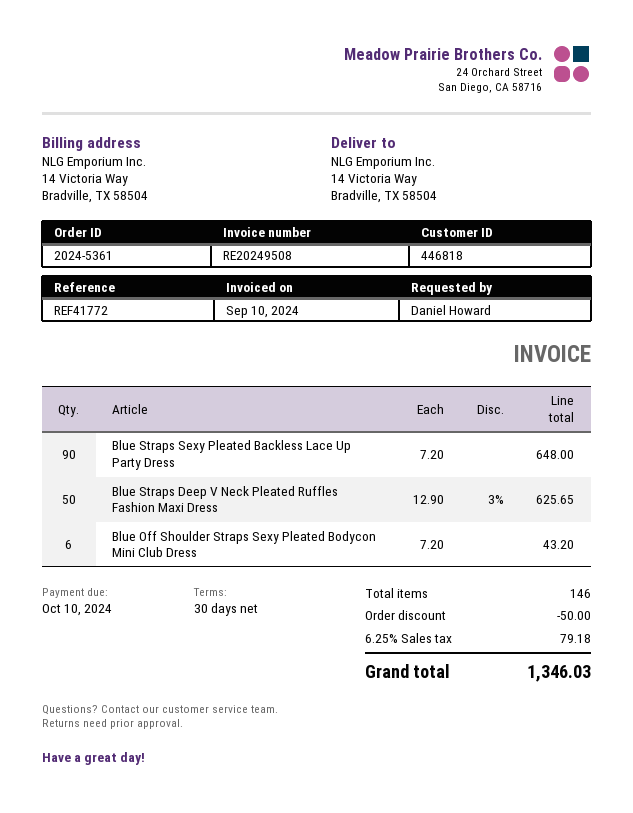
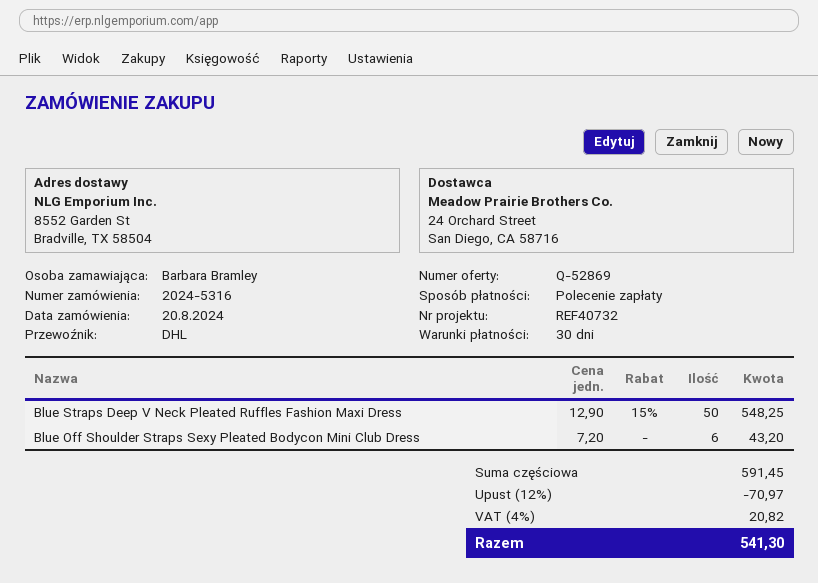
order number: 2024-5361 -> 2024-5316
reference: REF41772 -> REF40732
ordered by: Daniel Howard -> Barbara Bramley
ship to: 14 Victoria Way, Bradville, TX 58504 -> 8552 Garden St, Bradville, TX 58504
Blue Straps Sexy Pleated Backless Lace Up Party Dress: 90 x 7.20 = 648.00 -> none
Blue Straps Deep V Neck Pleated Ruffles Fashion Maxi Dress: 50 x 12.90 - 3% = 625.65 -> 50 x 12.90 - 15% = 548.25
discount: 50.00 -> 70.97
tax: 6.25% = 79.18 -> 4% = 20.82
total: 1346.03 -> 541.30

